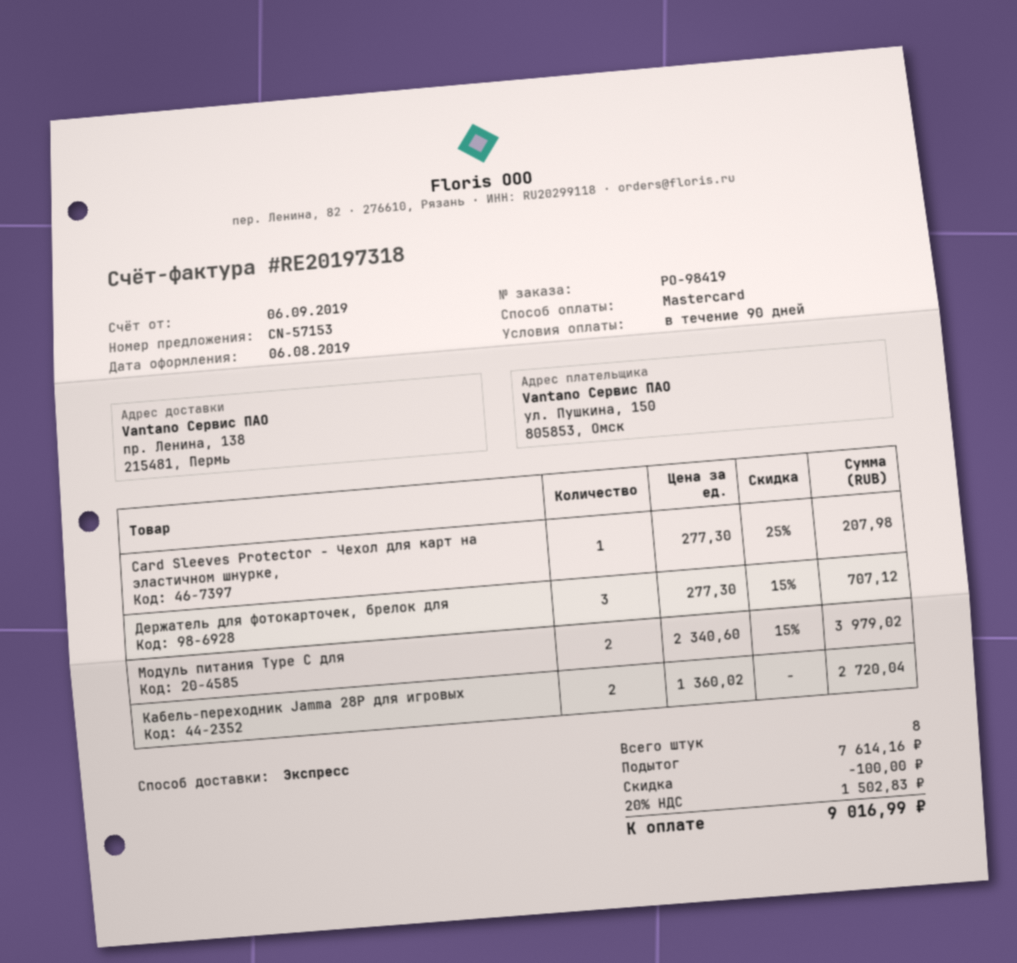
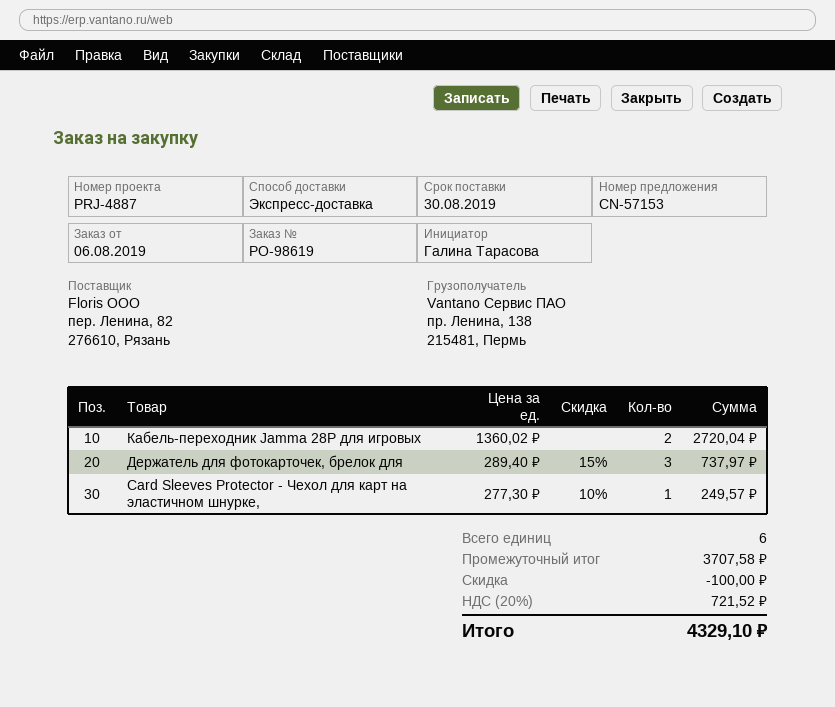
order number: PO-98419 -> PO-98619
Card Sleeves Protector - Чехол для карт на эластичном шнурке,: 1 x 277.30 - 25% = 207.98 -> 1 x 277.30 - 10% = 249.57
Держатель для фотокарточек, брелок для: 3 x 277.30 - 15% = 707.12 -> 3 x 289.40 - 15% = 737.97
Модуль питания Type C для: 2 x 2340.60 - 15% = 3979.02 -> none
total quantity: 8 -> 6
subtotal: 7614.16 -> 3707.58
tax: 20% = 1502.83 -> 20% = 721.52
total: 9016.99 -> 4329.10

